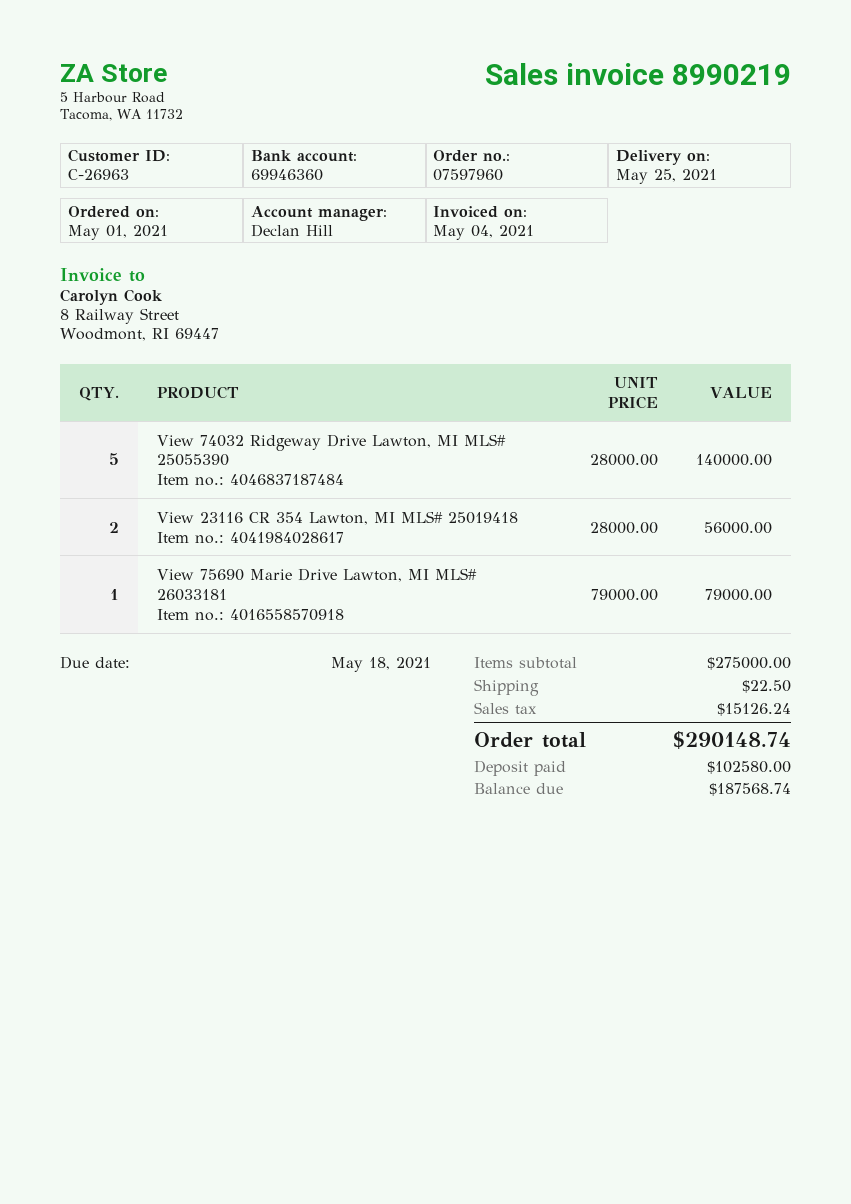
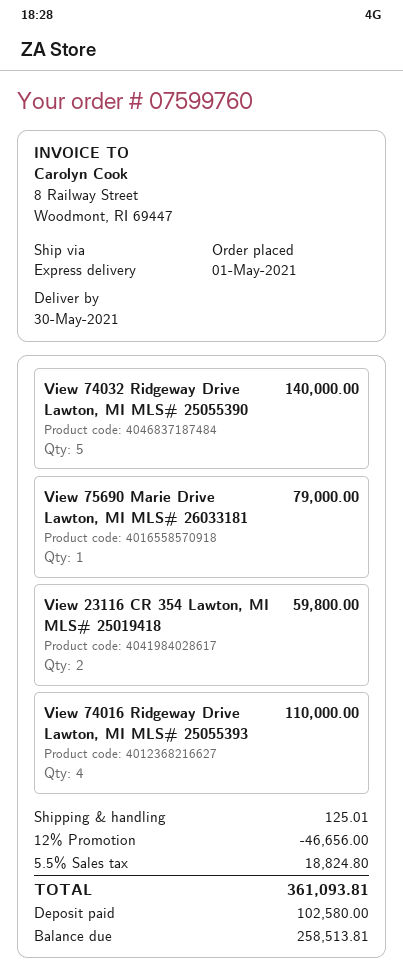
order number: 07597960 -> 07599760
delivery date: 2021-05-25 -> 2021-05-30
View 23116 CR 354 Lawton, MI MLS# 25019418: 2 for 56000.00 -> 2 for 59800.00
View 74016 Ridgeway Drive Lawton, MI MLS# 25055393: none -> 4 for 110000.00
discount: none -> 12% = 46656.00
shipping: 22.50 -> 125.01
tax: 15126.24 -> 18824.80
total: 290148.74 -> 361093.81
balance: 187568.74 -> 258513.81

